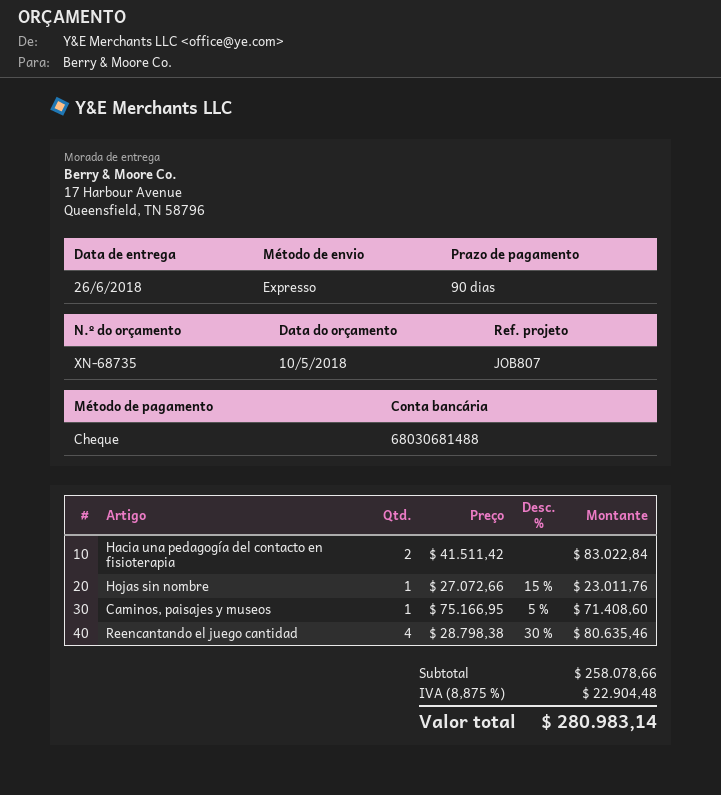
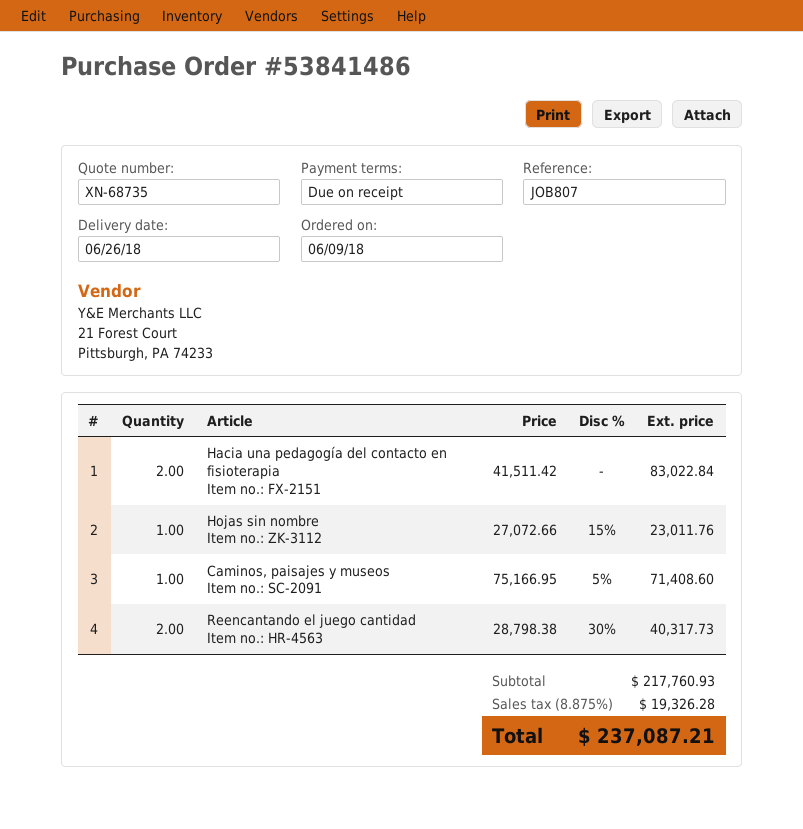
payment terms: 90 days -> on receipt
Reencantando el juego cantidad: 4 x 28798.38 - 30% = 80635.46 -> 2 x 28798.38 - 30% = 40317.73
subtotal: 258078.66 -> 217760.93
tax: 8.875% = 22904.48 -> 8.875% = 19326.28
total: 280983.14 -> 237087.21

